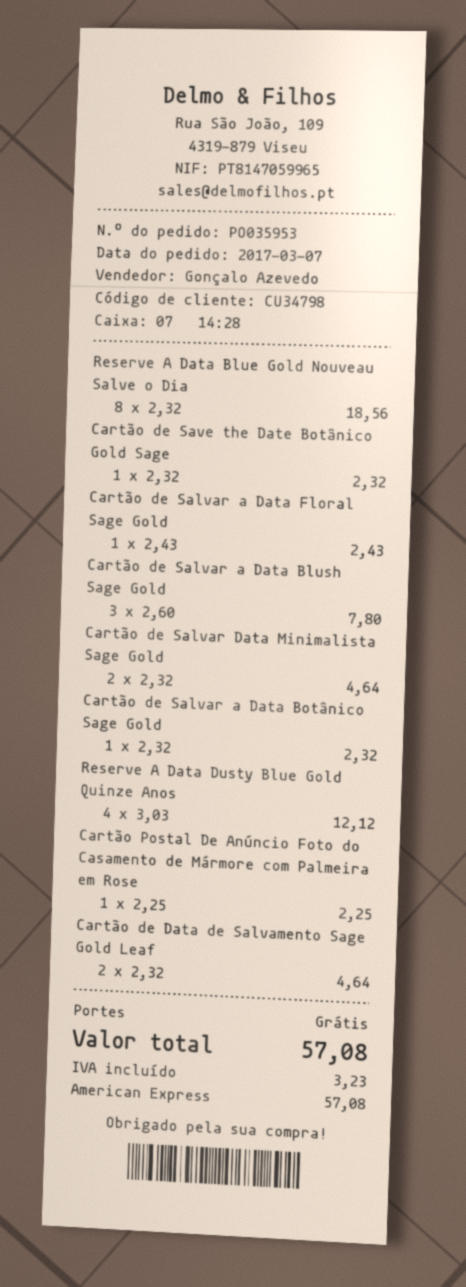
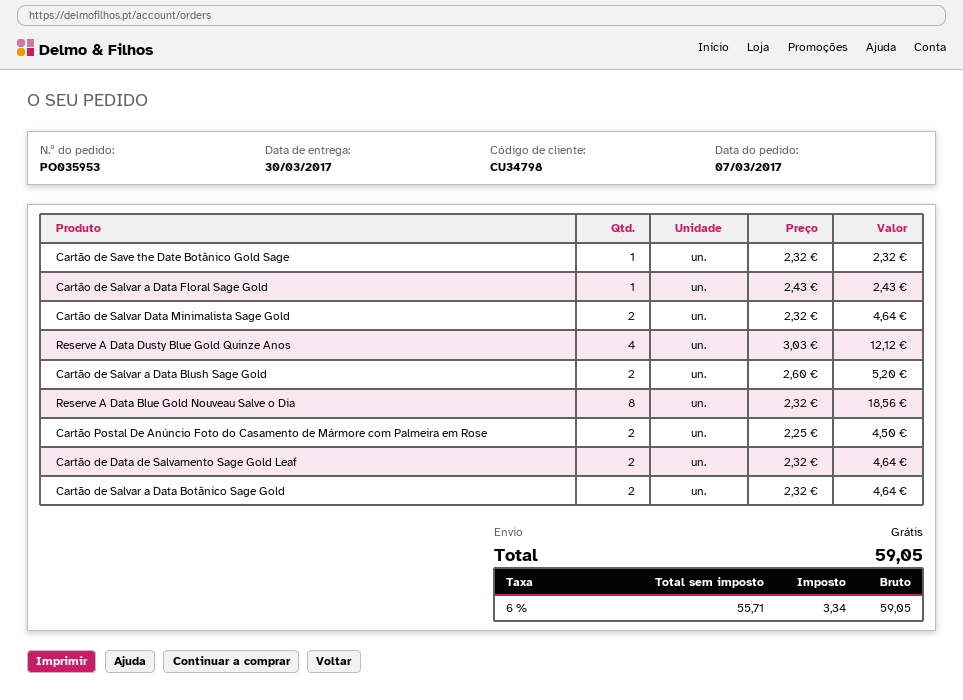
Cartão de Salvar a Data Blush Sage Gold: 3 x 2.60 = 7.80 -> 2 x 2.60 = 5.20
Cartão de Salvar a Data Botânico Sage Gold: 1 x 2.32 = 2.32 -> 2 x 2.32 = 4.64
Cartão Postal De Anúncio Foto do Casamento de Mármore com Palmeira em Rose: 1 x 2.25 = 2.25 -> 2 x 2.25 = 4.50
tax: 3.23 -> 3.34
total: 57.08 -> 59.05

